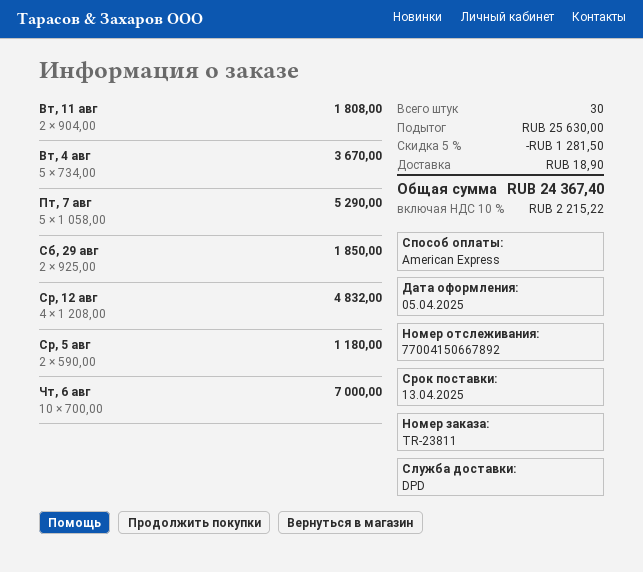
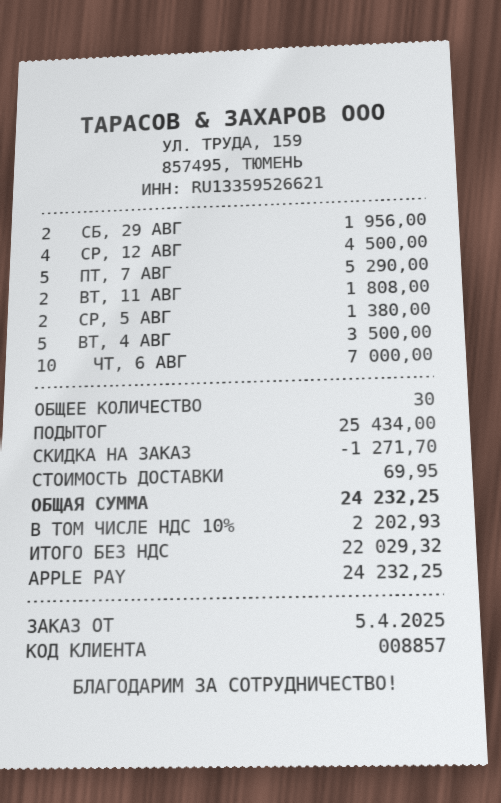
payment method: American Express -> Apple Pay
Вт, 4 авг: 5 for 3670.00 -> 5 for 3500.00
Сб, 29 авг: 2 for 1850.00 -> 2 for 1956.00
Ср, 12 авг: 4 for 4832.00 -> 4 for 4500.00
Ср, 5 авг: 2 for 1180.00 -> 2 for 1380.00
subtotal: 25630.00 -> 25434.00
discount: 1281.50 -> 1271.70
shipping: 18.90 -> 69.95
tax: 10% = 2215.22 -> 10% = 2202.93
total: 24367.40 -> 24232.25

